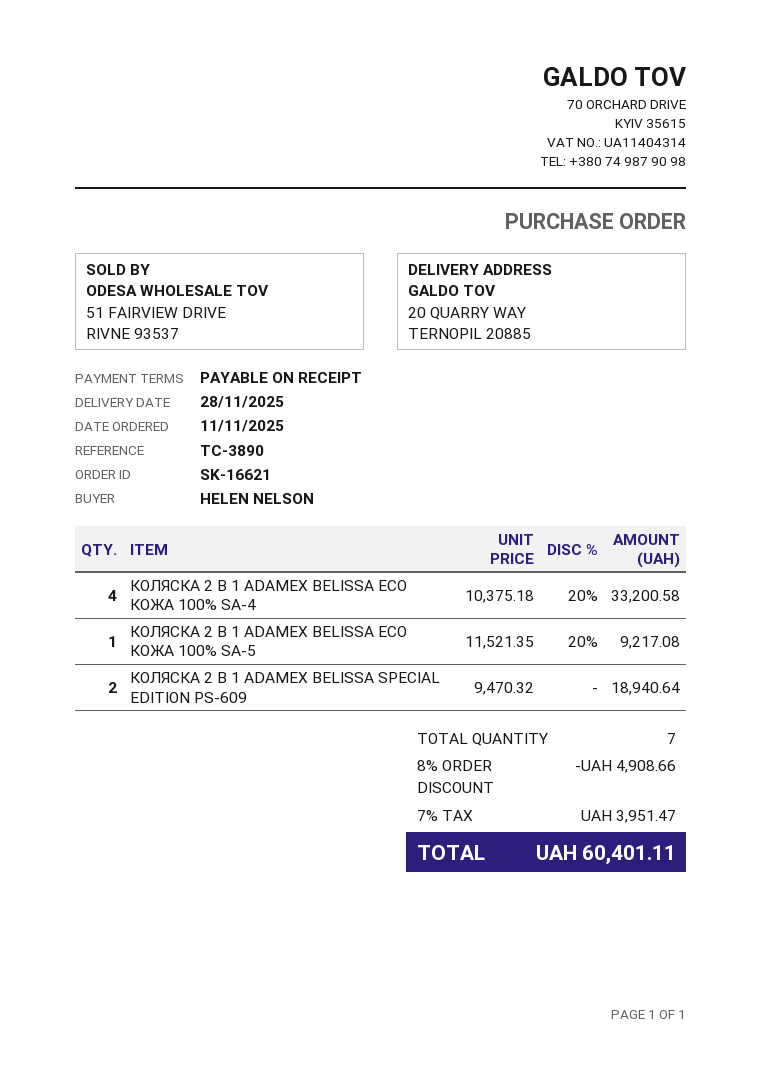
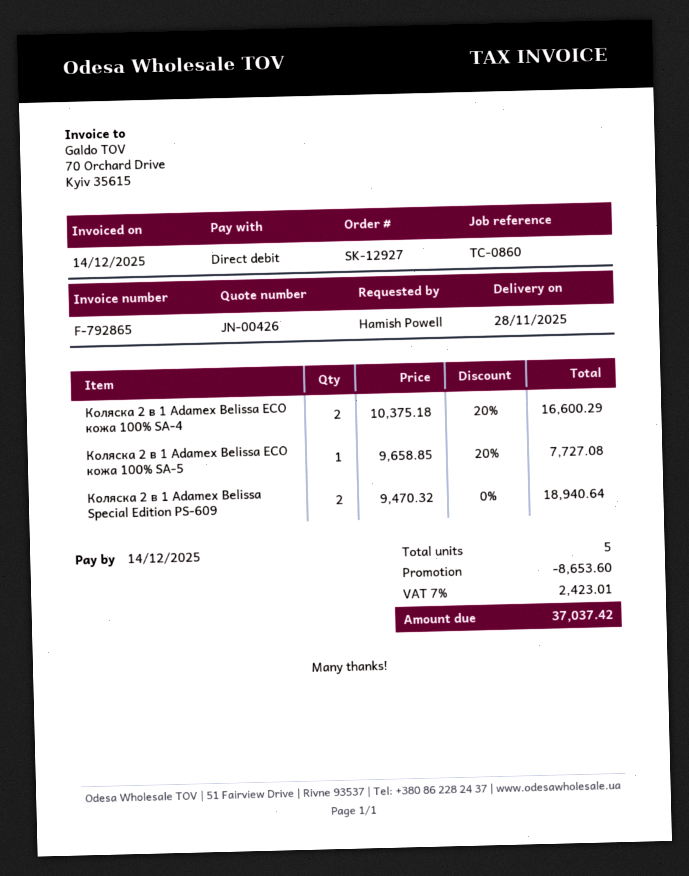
order number: SK-16621 -> SK-12927
reference: TC-3890 -> TC-0860
ordered by: HELEN NELSON -> Hamish Powell
КОЛЯСКА 2 В 1 ADAMEX BELISSA ECO КОЖА 100% SA-4: 4 x 10375.18 - 20% = 33200.58 -> 2 x 10375.18 - 20% = 16600.29
КОЛЯСКА 2 В 1 ADAMEX BELISSA ECO КОЖА 100% SA-5: 1 x 11521.35 - 20% = 9217.08 -> 1 x 9658.85 - 20% = 7727.08
total quantity: 7 -> 5
discount: 4908.66 -> 8653.60
tax: 7% = 3951.47 -> 7% = 2423.01
total: 60401.11 -> 37037.42

